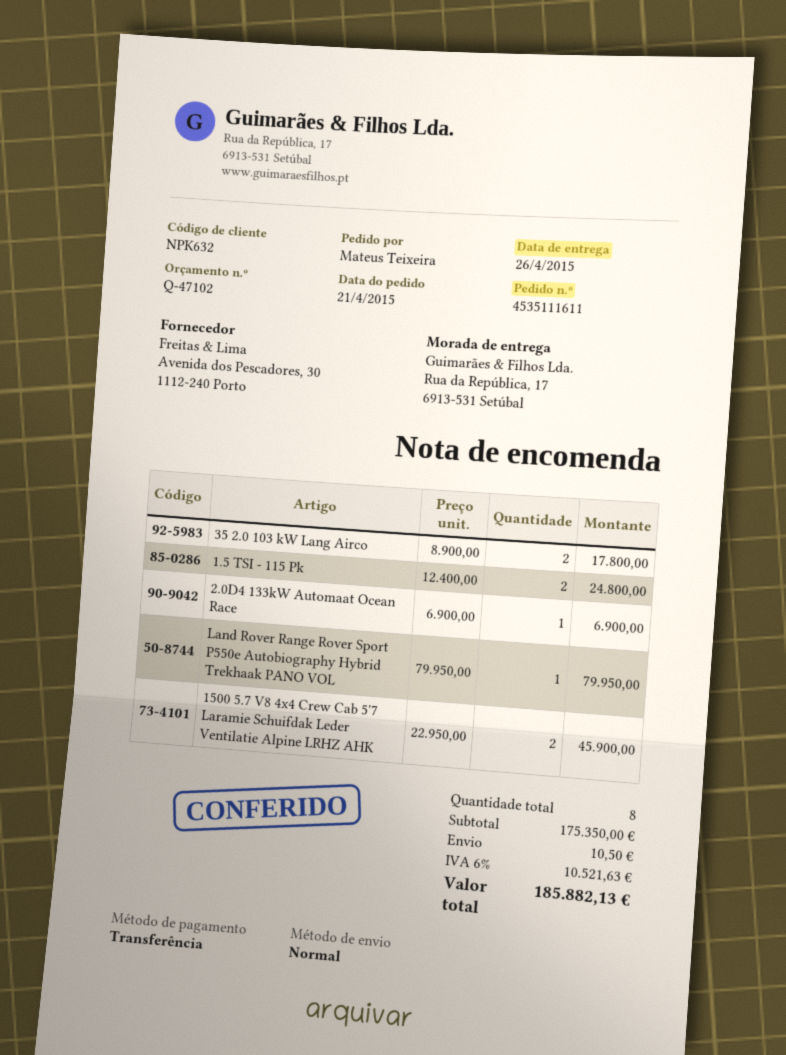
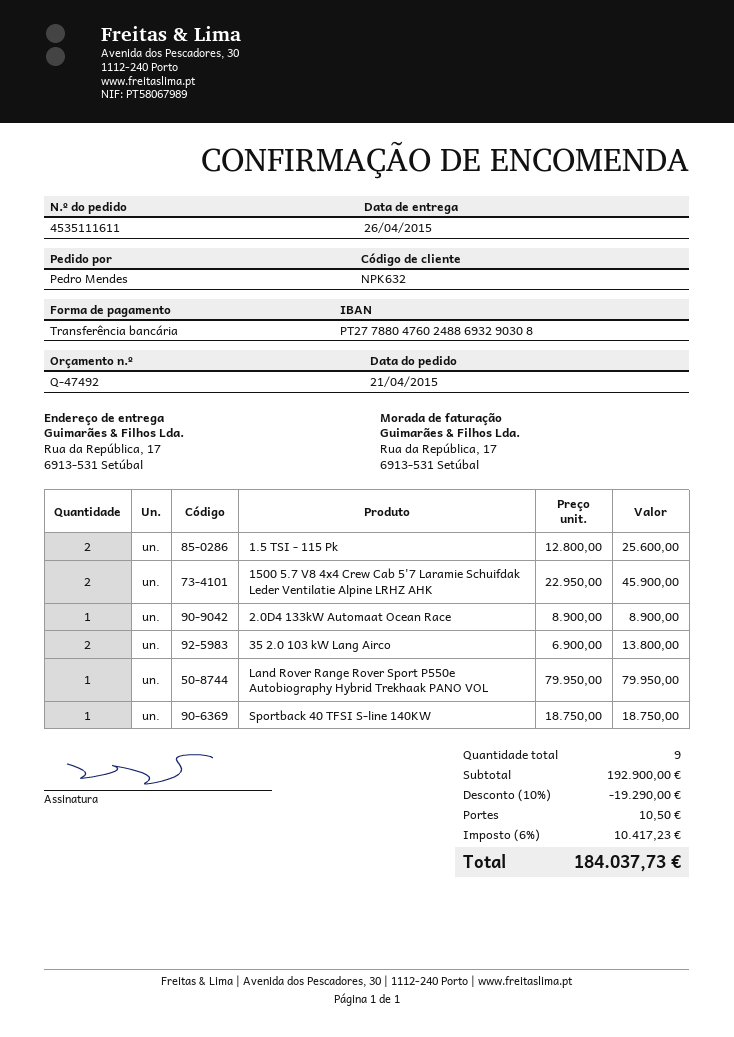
quote number: Q-47102 -> Q-47492
ordered by: Mateus Teixeira -> Pedro Mendes
35 2.0 103 kW Lang Airco: 2 x 8900.00 = 17800.00 -> 2 x 6900.00 = 13800.00
1.5 TSI - 115 Pk: 2 x 12400.00 = 24800.00 -> 2 x 12800.00 = 25600.00
2.0D4 133kW Automaat Ocean Race: 1 x 6900.00 = 6900.00 -> 1 x 8900.00 = 8900.00
Sportback 40 TFSI S-line 140KW: none -> 1 x 18750.00 = 18750.00
total quantity: 8 -> 9
subtotal: 175350.00 -> 192900.00
discount: none -> 10% = 19290.00
tax: 6% = 10521.63 -> 6% = 10417.23
total: 185882.13 -> 184037.73

